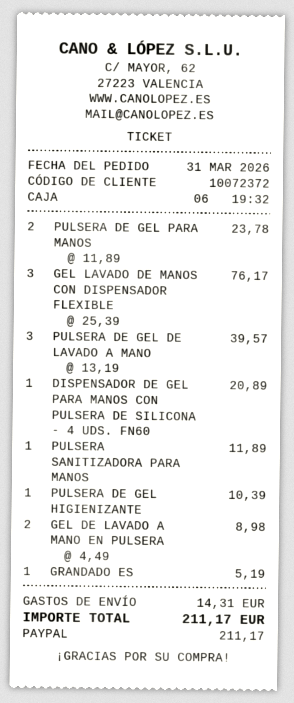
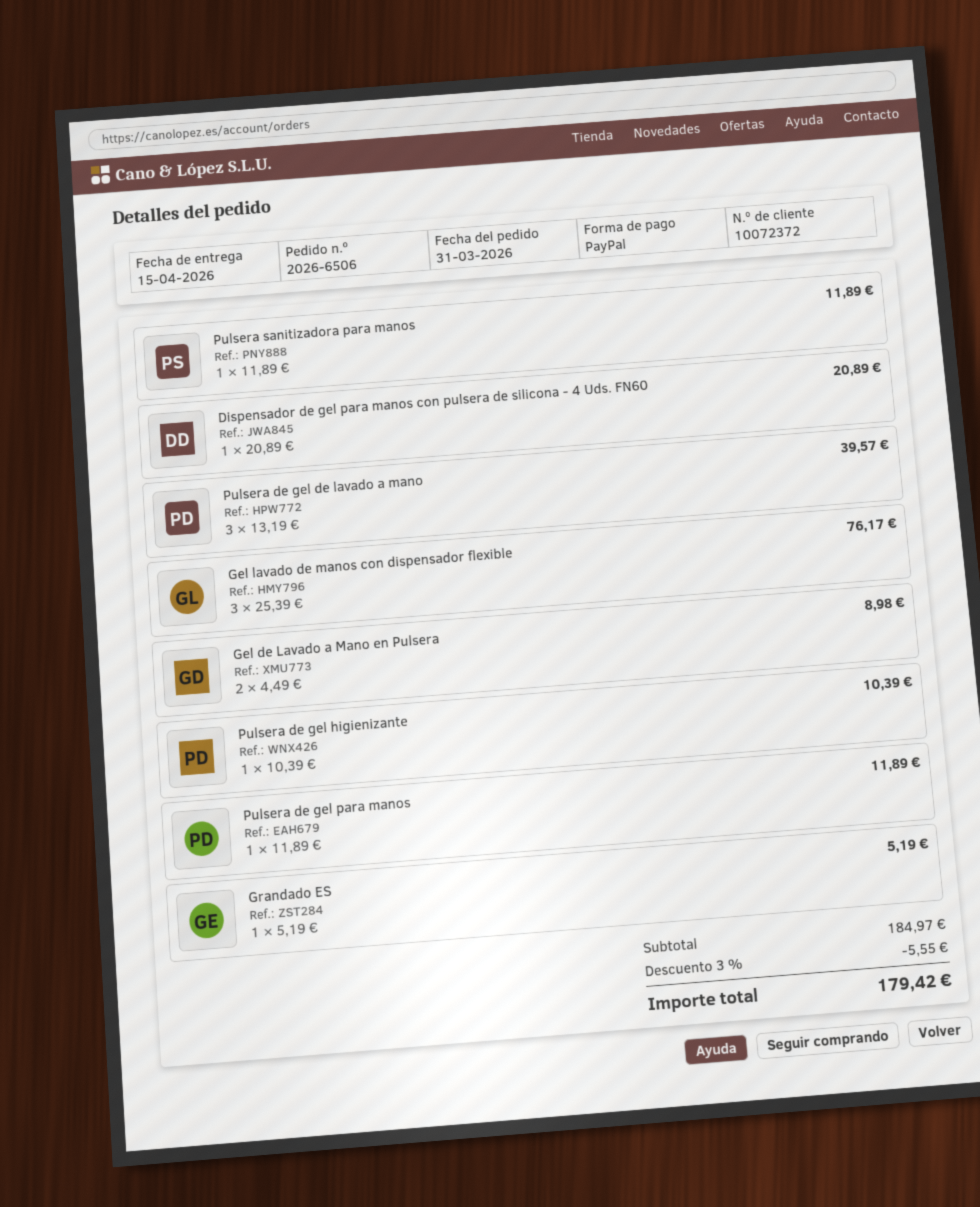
PULSERA DE GEL PARA MANOS: 2 x 11.89 = 23.78 -> 1 x 11.89 = 11.89
discount: none -> 3% = 5.55
shipping: 14.31 -> none
total: 211.17 -> 179.42

